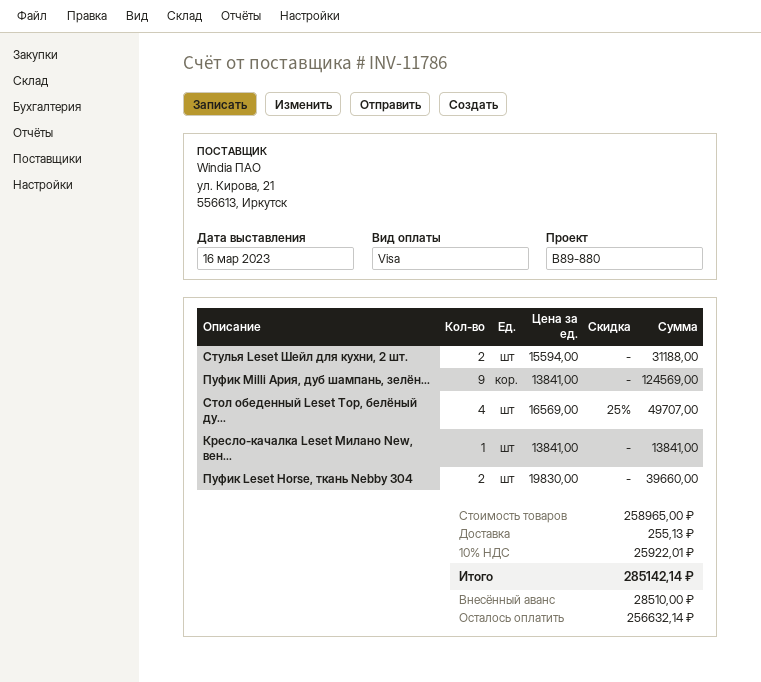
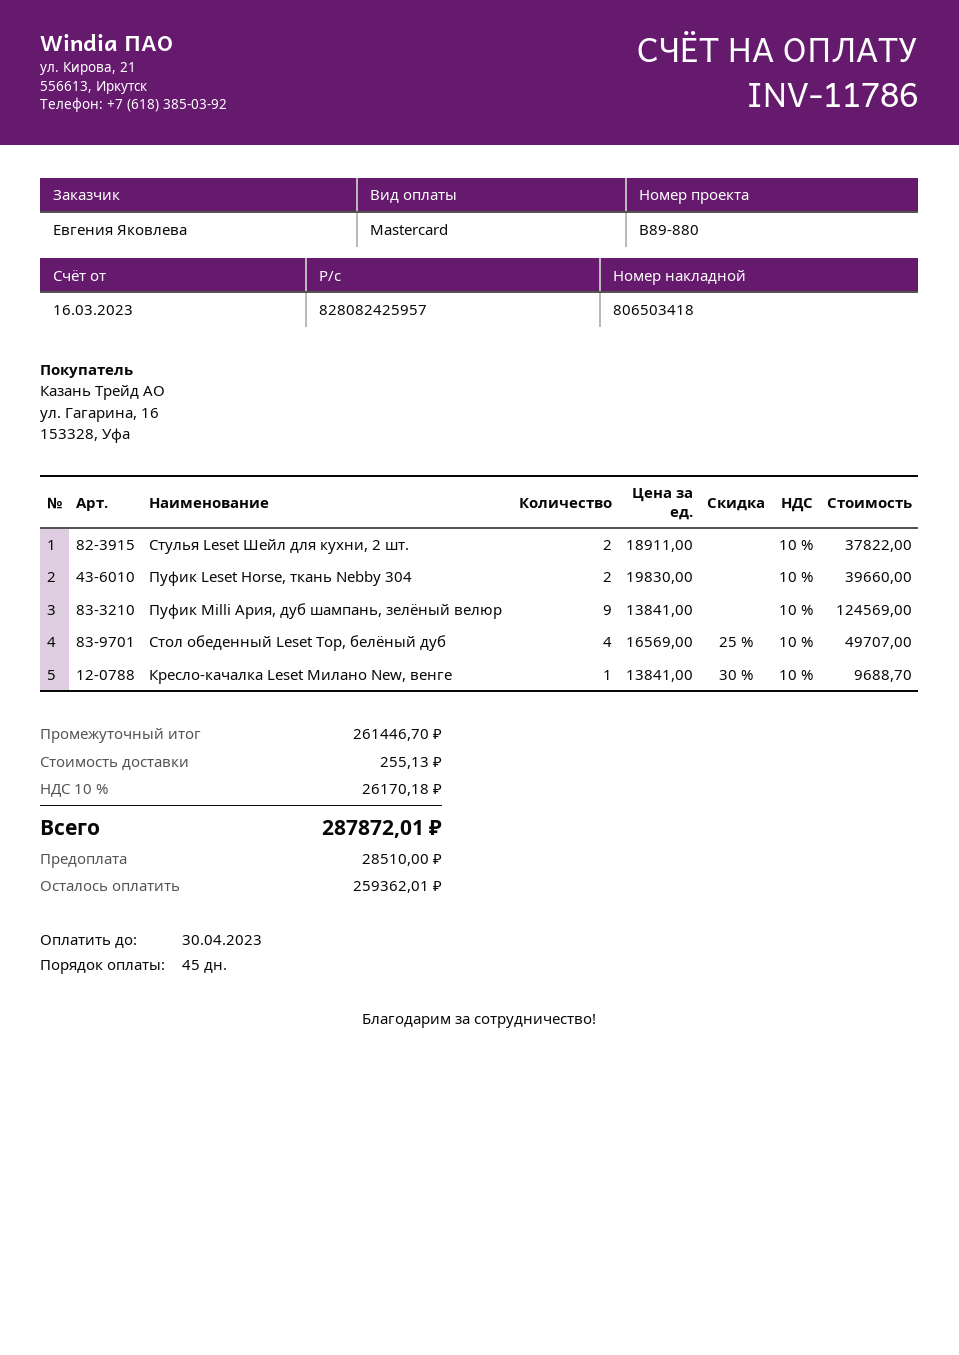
payment method: Visa -> Mastercard
Стулья Leset Шейл для кухни, 2 шт.: 2 x 15594.00 = 31188.00 -> 2 x 18911.00 = 37822.00
Кресло-качалка Leset Милано New, вен...: 1 x 13841.00 = 13841.00 -> 1 x 13841.00 - 30% = 9688.70
subtotal: 258965.00 -> 261446.70
tax: 10% = 25922.01 -> 10% = 26170.18
total: 285142.14 -> 287872.01
balance: 256632.14 -> 259362.01

